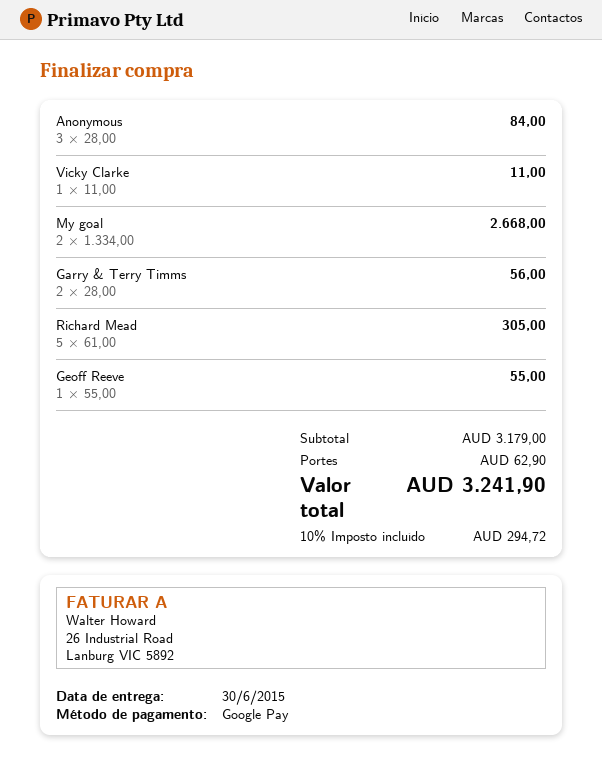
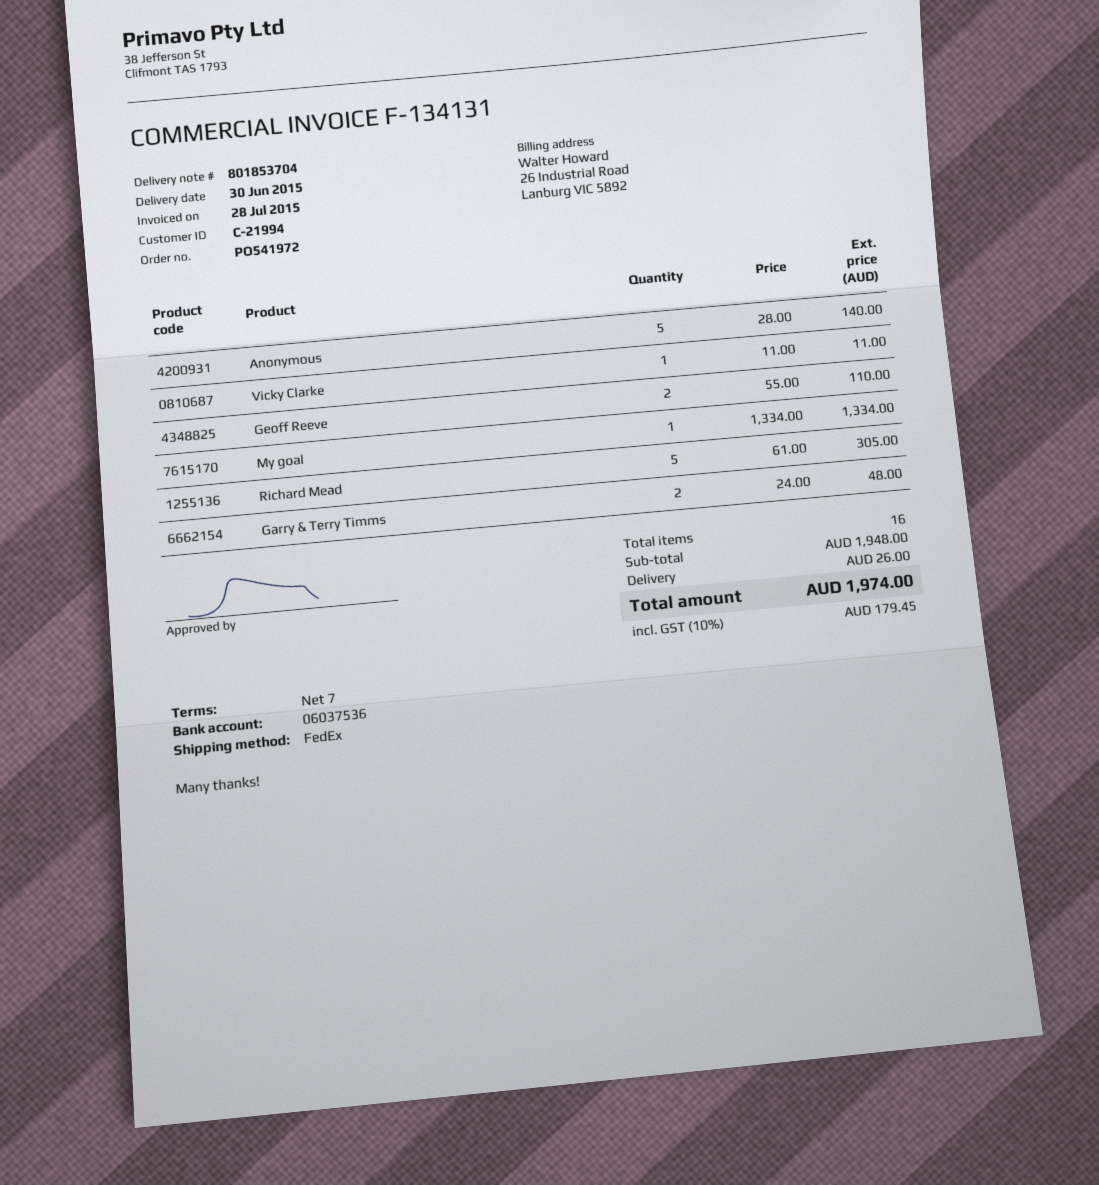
Anonymous: 3 x 28.00 = 84.00 -> 5 x 28.00 = 140.00
My goal: 2 x 1334.00 = 2668.00 -> 1 x 1334.00 = 1334.00
Garry & Terry Timms: 2 x 28.00 = 56.00 -> 2 x 24.00 = 48.00
Geoff Reeve: 1 x 55.00 = 55.00 -> 2 x 55.00 = 110.00
subtotal: 3179.00 -> 1948.00
shipping: 62.90 -> 26.00
tax: 10% = 294.72 -> 10% = 179.45
total: 3241.90 -> 1974.00

